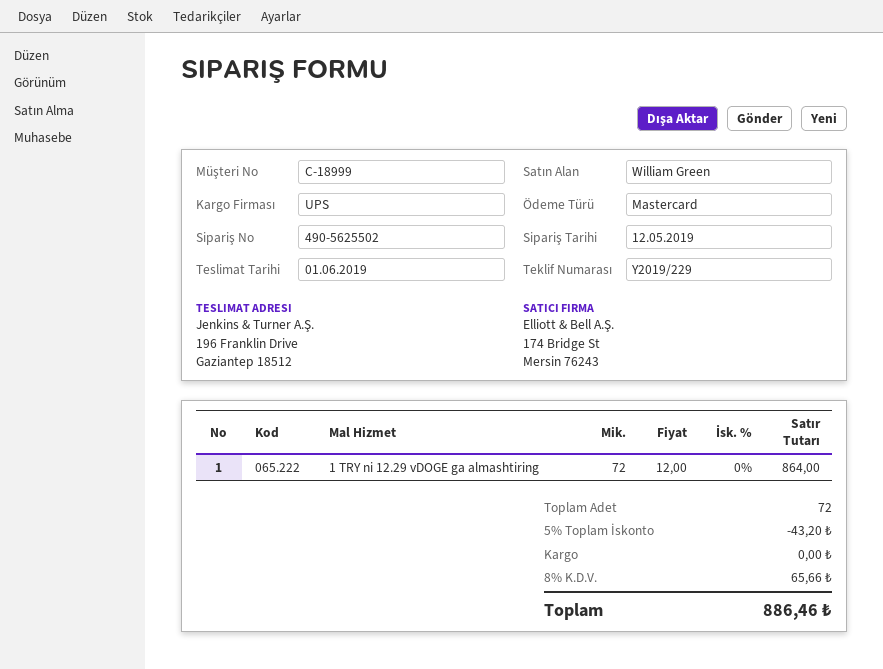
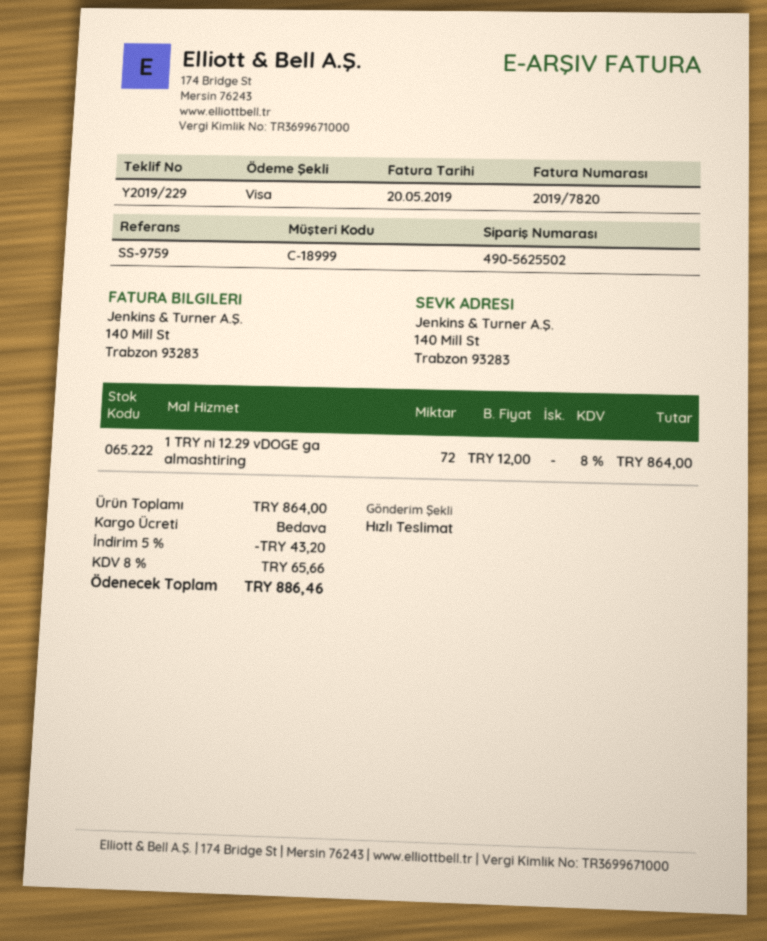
payment method: Mastercard -> Visa
shipping method: UPS -> express
ship to: 196 Franklin Drive, Gaziantep 18512 -> 140 Mill St, Trabzon 93283

